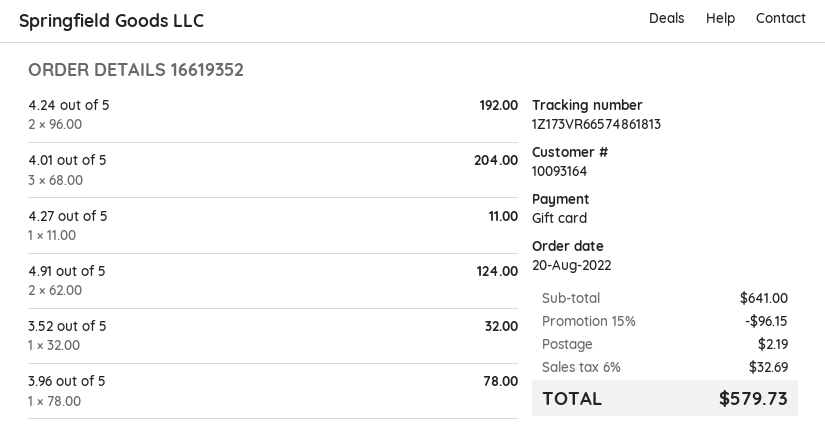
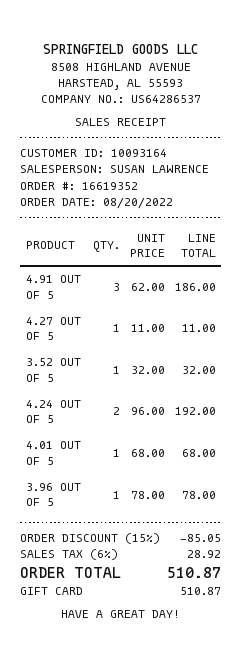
4.01 out of 5: 3 x 68.00 = 204.00 -> 1 x 68.00 = 68.00
4.91 out of 5: 2 x 62.00 = 124.00 -> 3 x 62.00 = 186.00
discount: 15% = 96.15 -> 15% = 85.05
shipping: 2.19 -> none
tax: 6% = 32.69 -> 6% = 28.92
total: 579.73 -> 510.87

